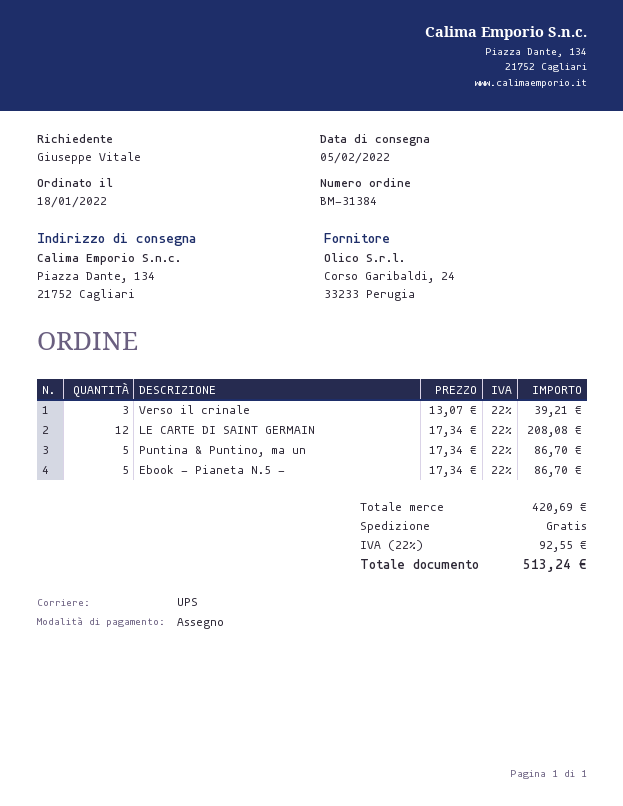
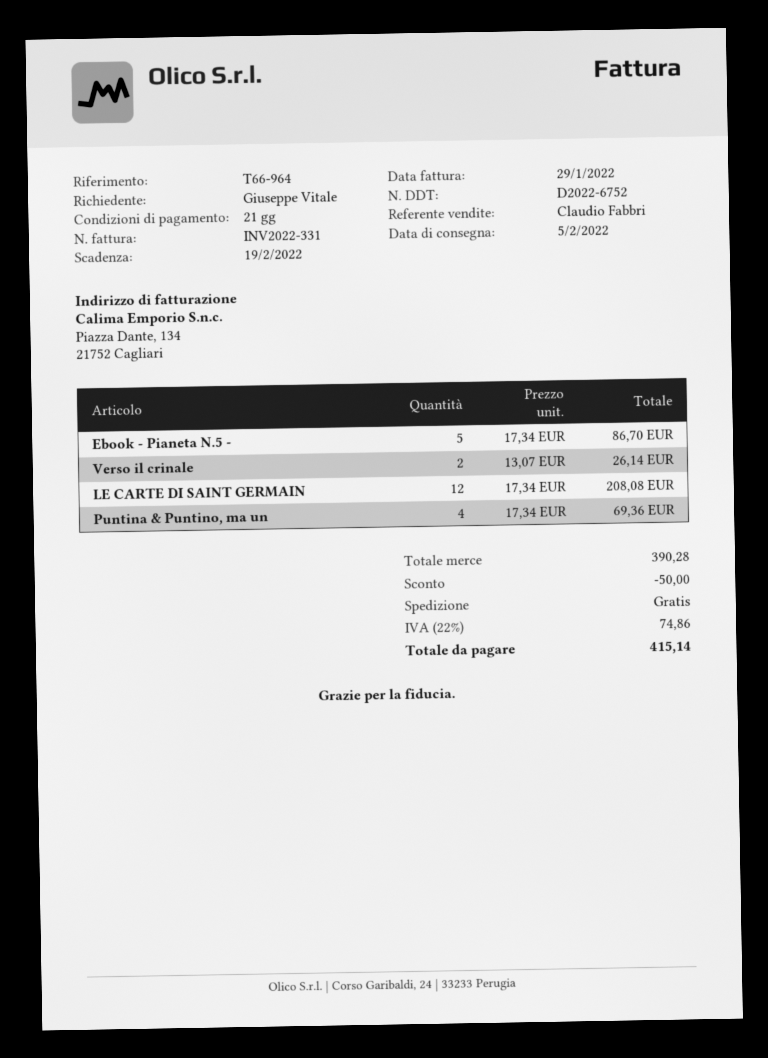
Verso il crinale: 3 x 13.07 = 39.21 -> 2 x 13.07 = 26.14
Puntina & Puntino, ma un: 5 x 17.34 = 86.70 -> 4 x 17.34 = 69.36
subtotal: 420.69 -> 390.28
discount: none -> 50.00
tax: 22% = 92.55 -> 22% = 74.86
total: 513.24 -> 415.14

